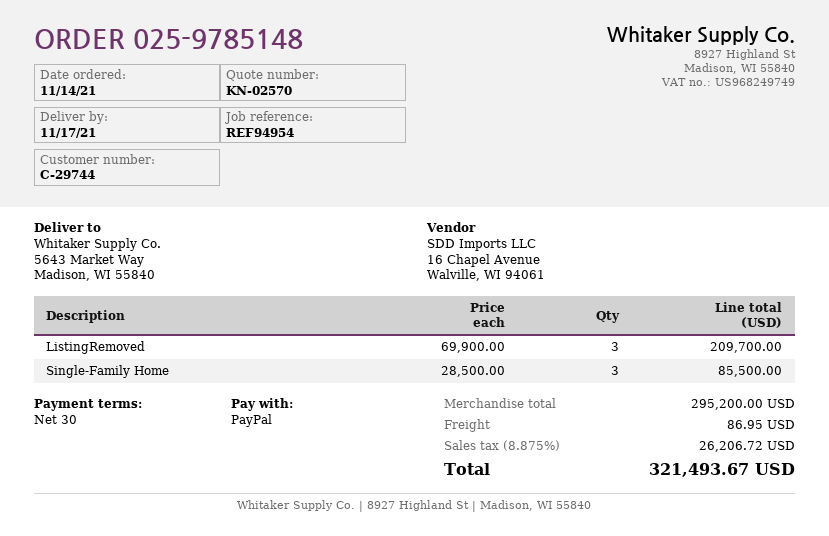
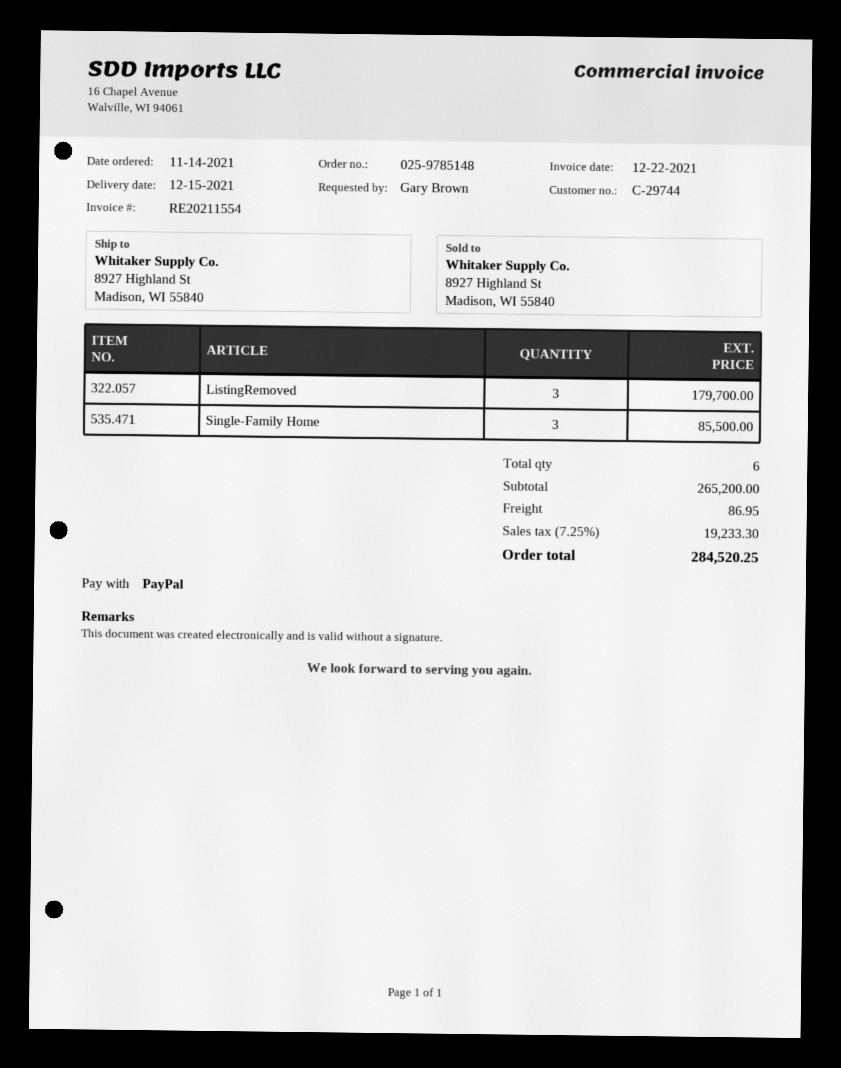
delivery date: 2021-11-17 -> 2021-12-15
ship to: 5643 Market Way, Madison, WI 55840 -> 8927 Highland St, Madison, WI 55840
ListingRemoved: 3 for 209700.00 -> 3 for 179700.00
subtotal: 295200.00 -> 265200.00
tax: 8.875% = 26206.72 -> 7.25% = 19233.30
total: 321493.67 -> 284520.25

